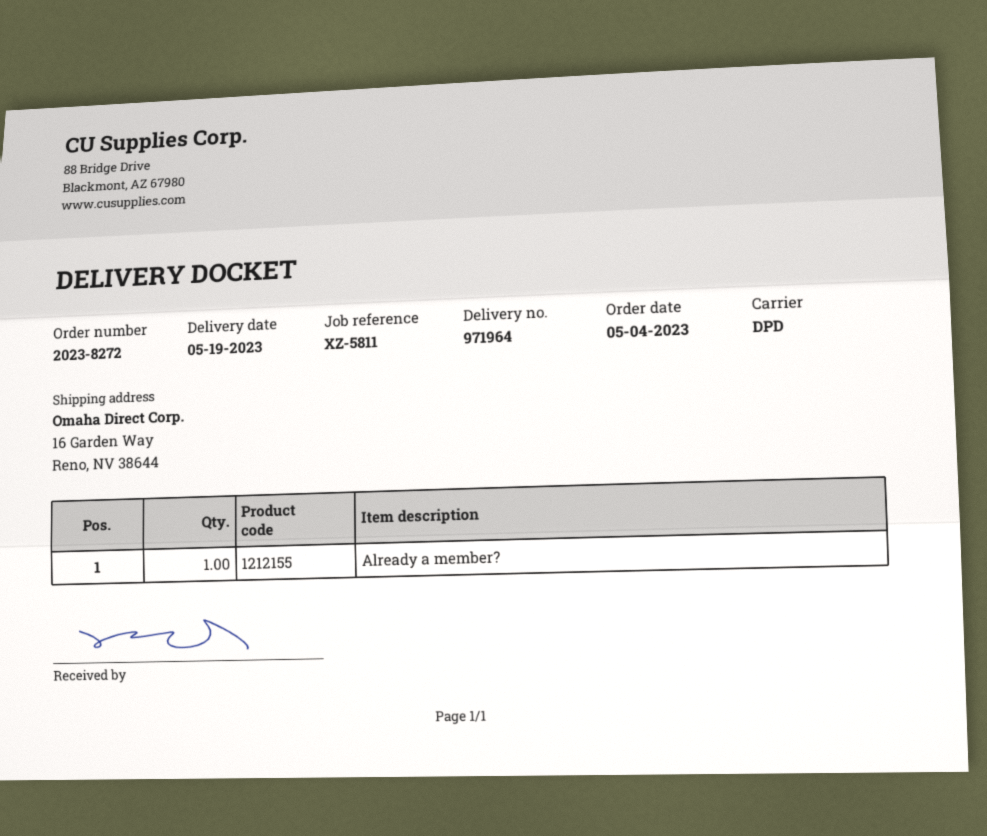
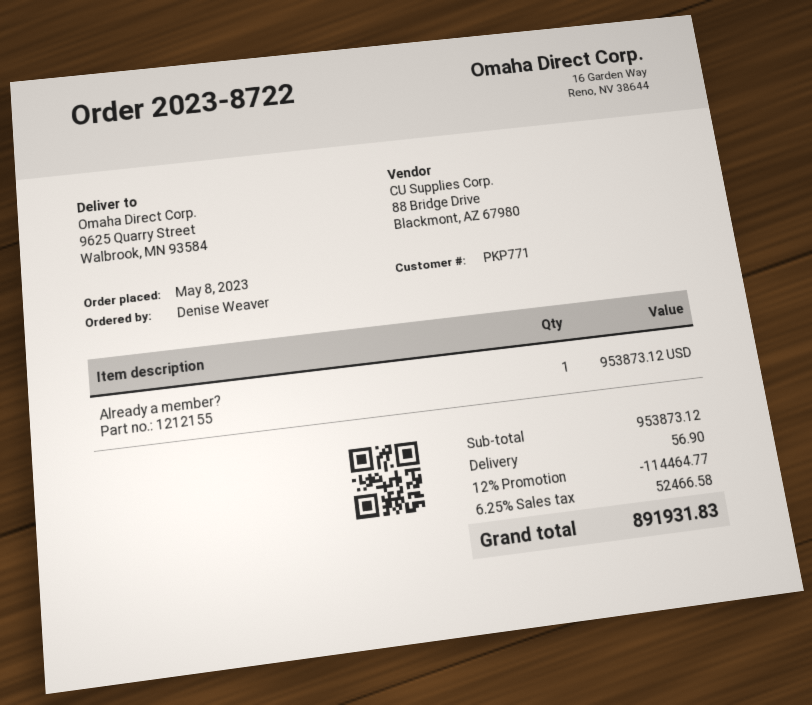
order number: 2023-8272 -> 2023-8722
order date: 2023-05-04 -> 2023-05-08
ship to: 16 Garden Way, Reno, NV 38644 -> 9625 Quarry Street, Walbrook, MN 93584

